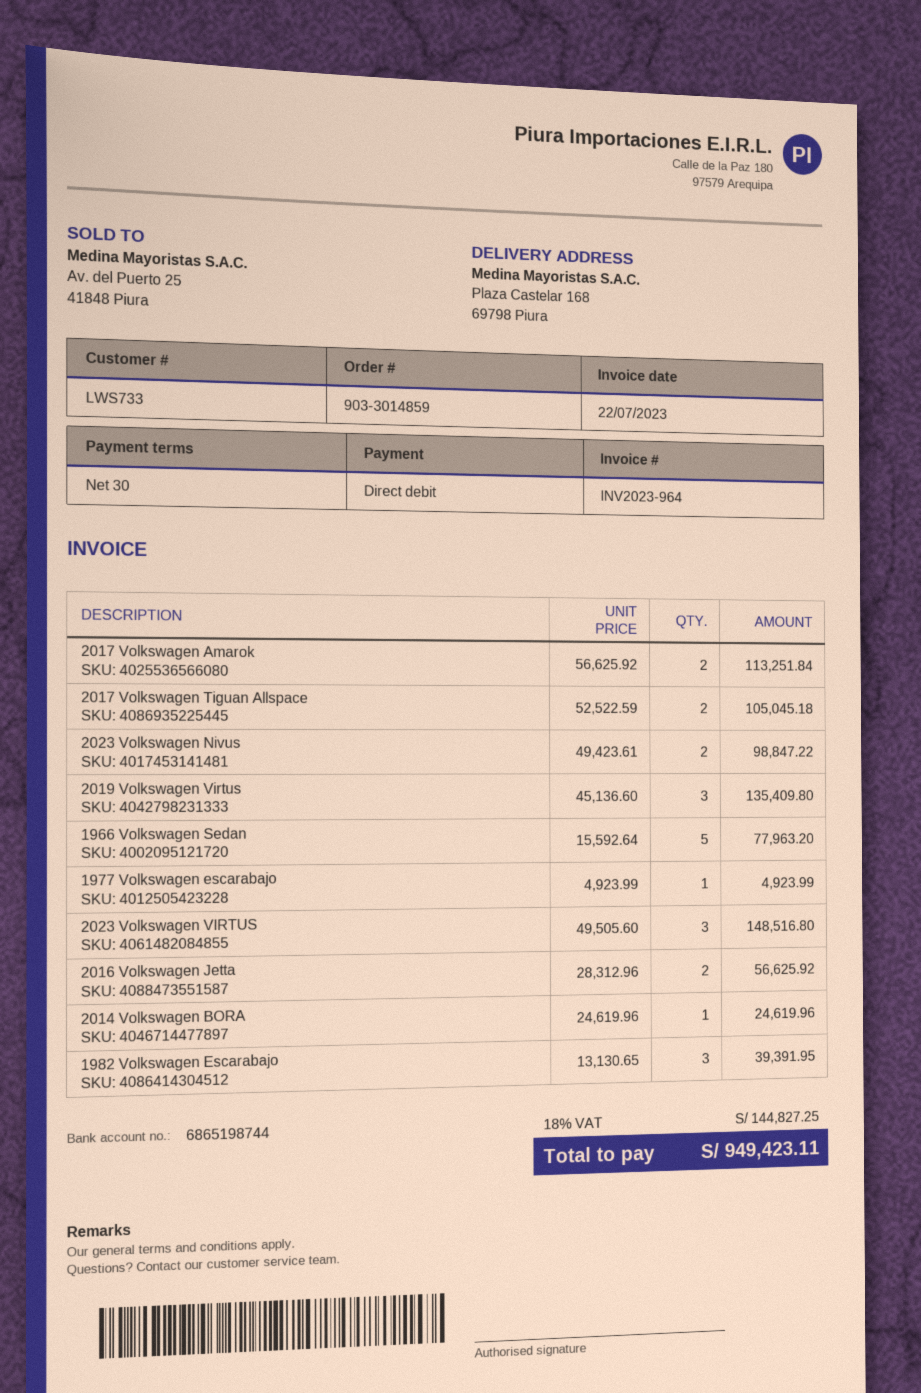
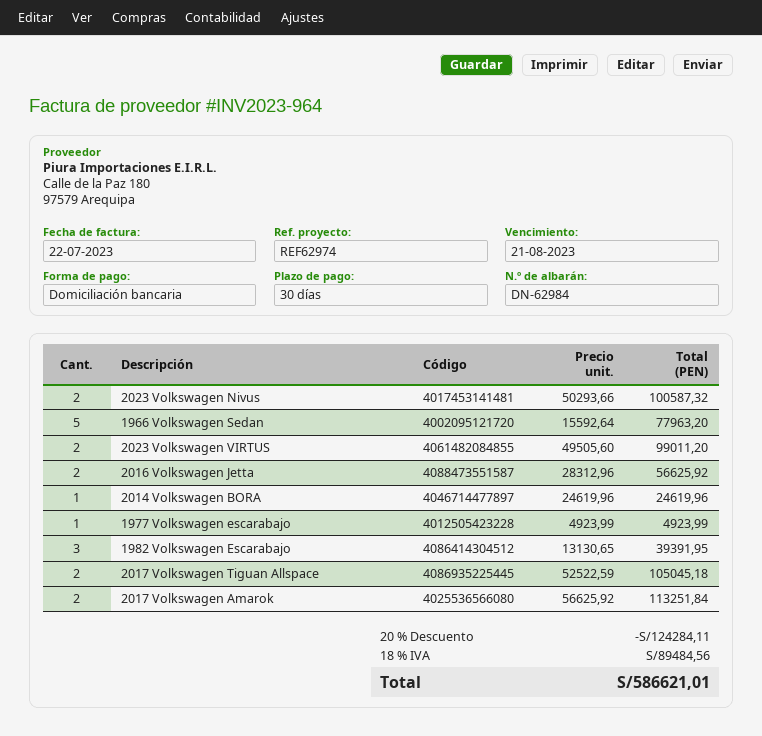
2023 Volkswagen Nivus: 2 x 49423.61 = 98847.22 -> 2 x 50293.66 = 100587.32
2019 Volkswagen Virtus: 3 x 45136.60 = 135409.80 -> none
2023 Volkswagen VIRTUS: 3 x 49505.60 = 148516.80 -> 2 x 49505.60 = 99011.20
discount: none -> 20% = 124284.11
tax: 18% = 144827.25 -> 18% = 89484.56
total: 949423.11 -> 586621.01

